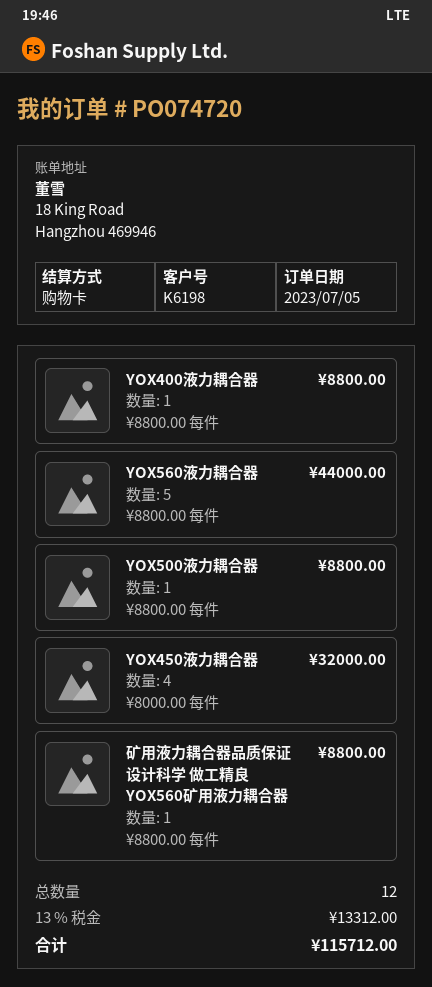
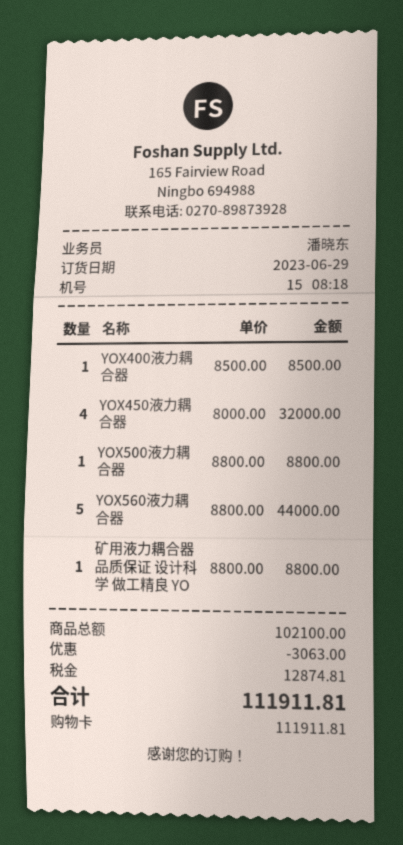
order date: 2023-07-05 -> 2023-06-29
YOX400液力耦合器: 1 x 8800.00 = 8800.00 -> 1 x 8500.00 = 8500.00
discount: none -> 3063.00
tax: 13312.00 -> 12874.81
total: 115712.00 -> 111911.81

